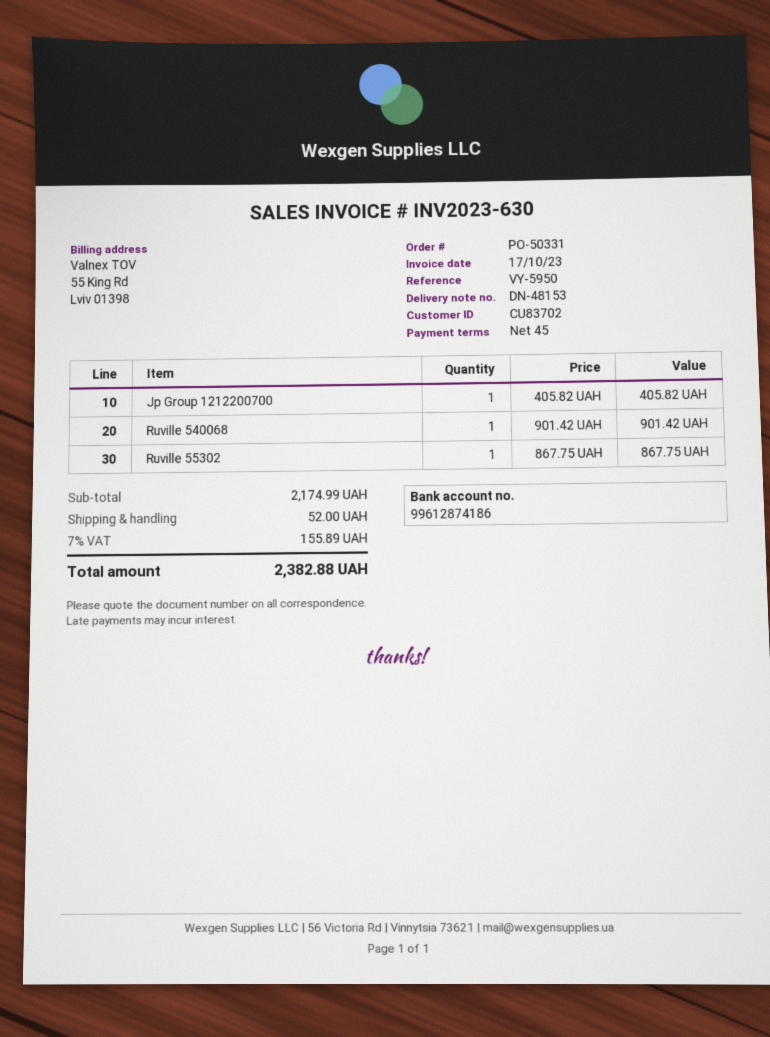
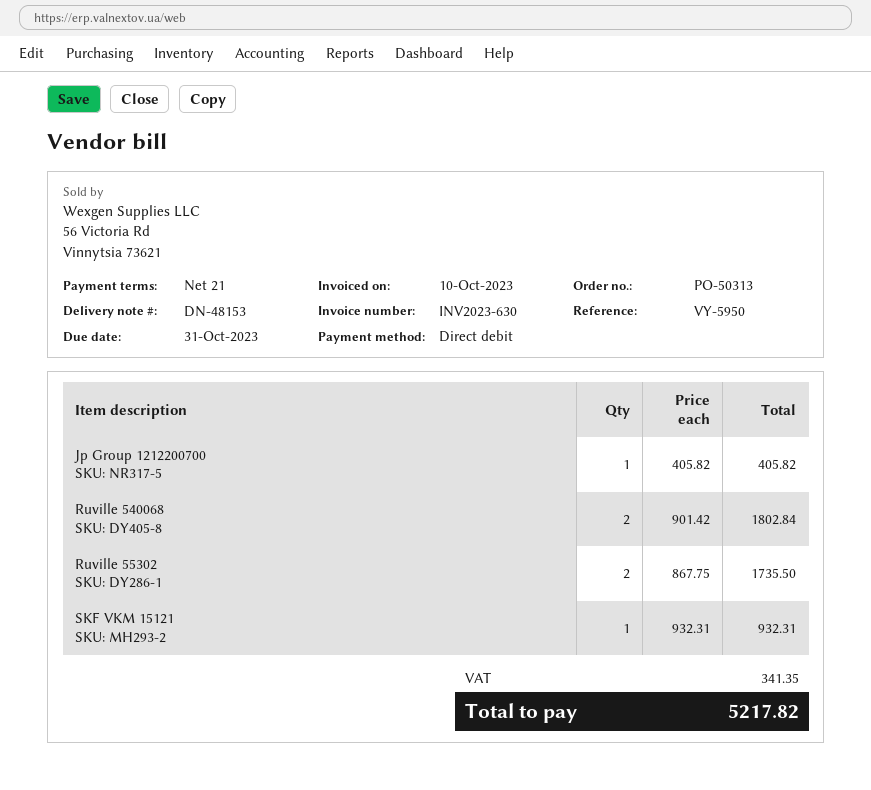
order number: PO-50331 -> PO-50313
invoice date: 2023-10-17 -> 2023-10-10
payment terms: 45 days -> 21 days
Ruville 540068: 1 x 901.42 = 901.42 -> 2 x 901.42 = 1802.84
Ruville 55302: 1 x 867.75 = 867.75 -> 2 x 867.75 = 1735.50
SKF VKM 15121: none -> 1 x 932.31 = 932.31
shipping: 52.00 -> none
tax: 155.89 -> 341.35
total: 2382.88 -> 5217.82

